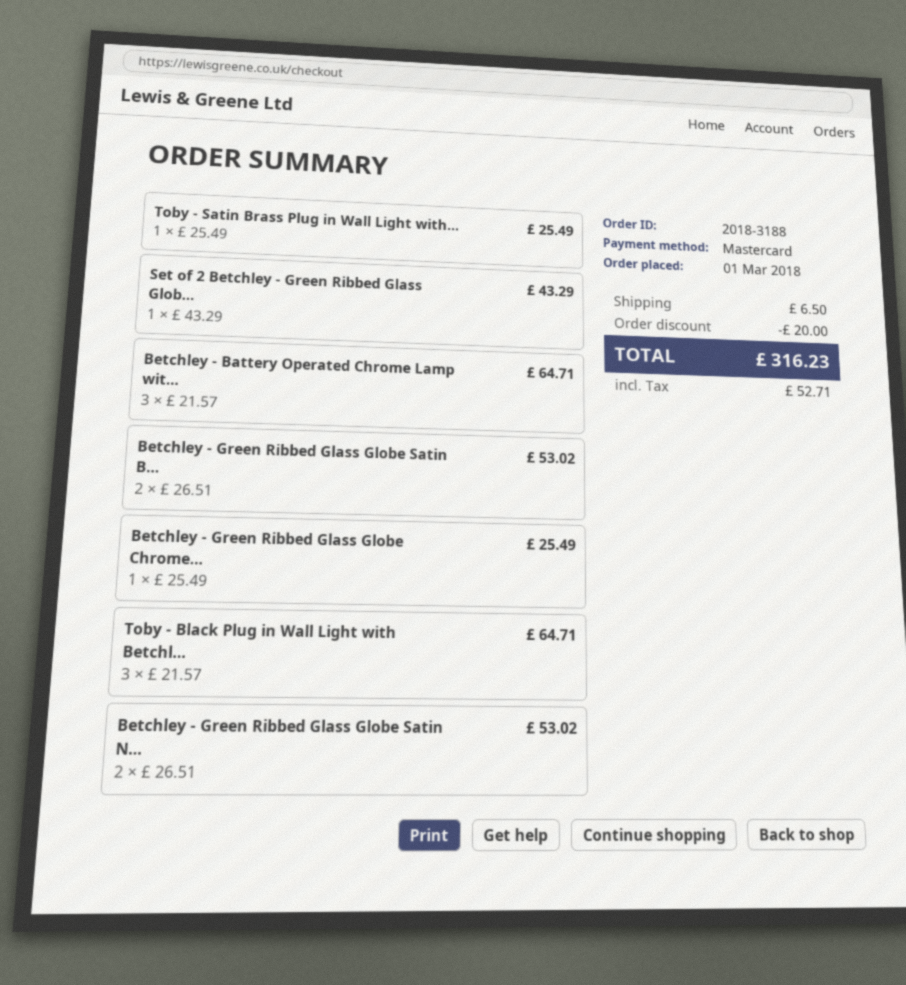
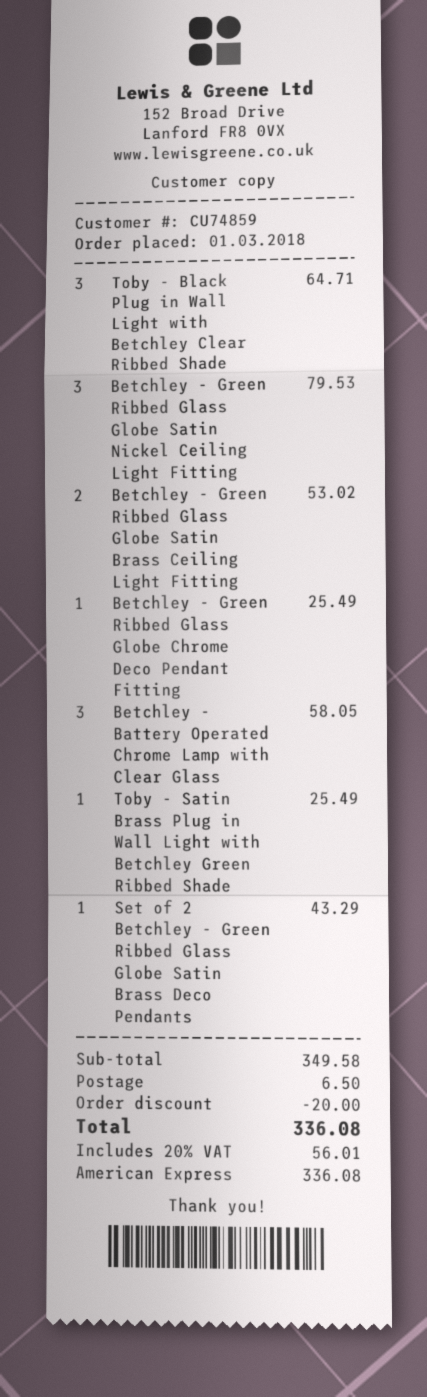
payment method: Mastercard -> American Express
Betchley - Battery Operated Chrome Lamp wit...: 3 for 64.71 -> 3 for 58.05
Betchley - Green Ribbed Glass Globe Satin N...: 2 for 53.02 -> 3 for 79.53
tax: 52.71 -> 56.01
total: 316.23 -> 336.08

